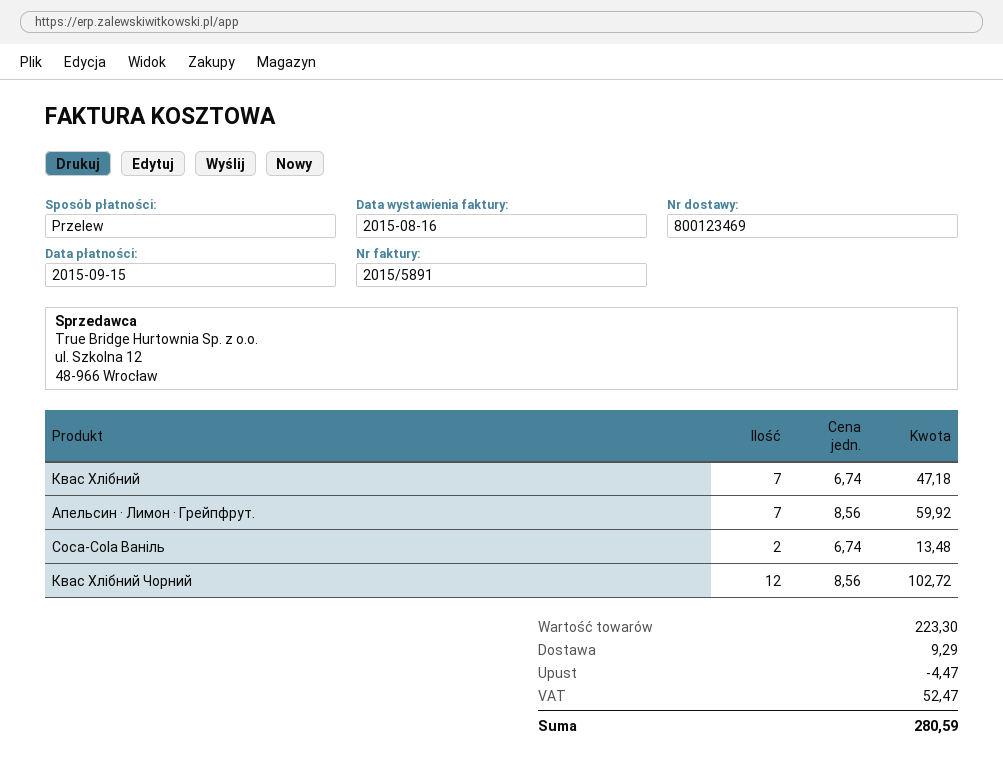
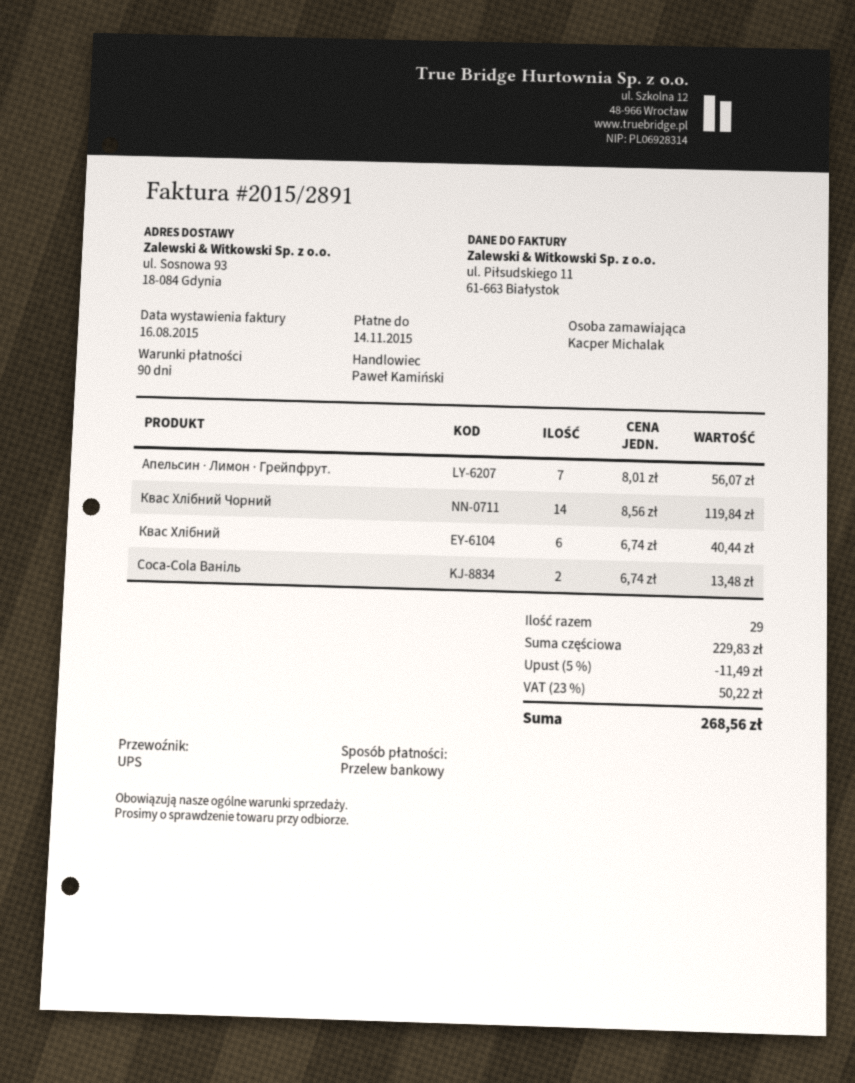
invoice number: 2015/5891 -> 2015/2891
due date: 2015-09-15 -> 2015-11-14
Квас Хлібний: 7 x 6.74 = 47.18 -> 6 x 6.74 = 40.44
Апельсин · Лимон · Грейпфрут.: 7 x 8.56 = 59.92 -> 7 x 8.01 = 56.07
Квас Хлібний Чорний: 12 x 8.56 = 102.72 -> 14 x 8.56 = 119.84
subtotal: 223.30 -> 229.83
discount: 4.47 -> 11.49
shipping: 9.29 -> none
tax: 52.47 -> 50.22
total: 280.59 -> 268.56

